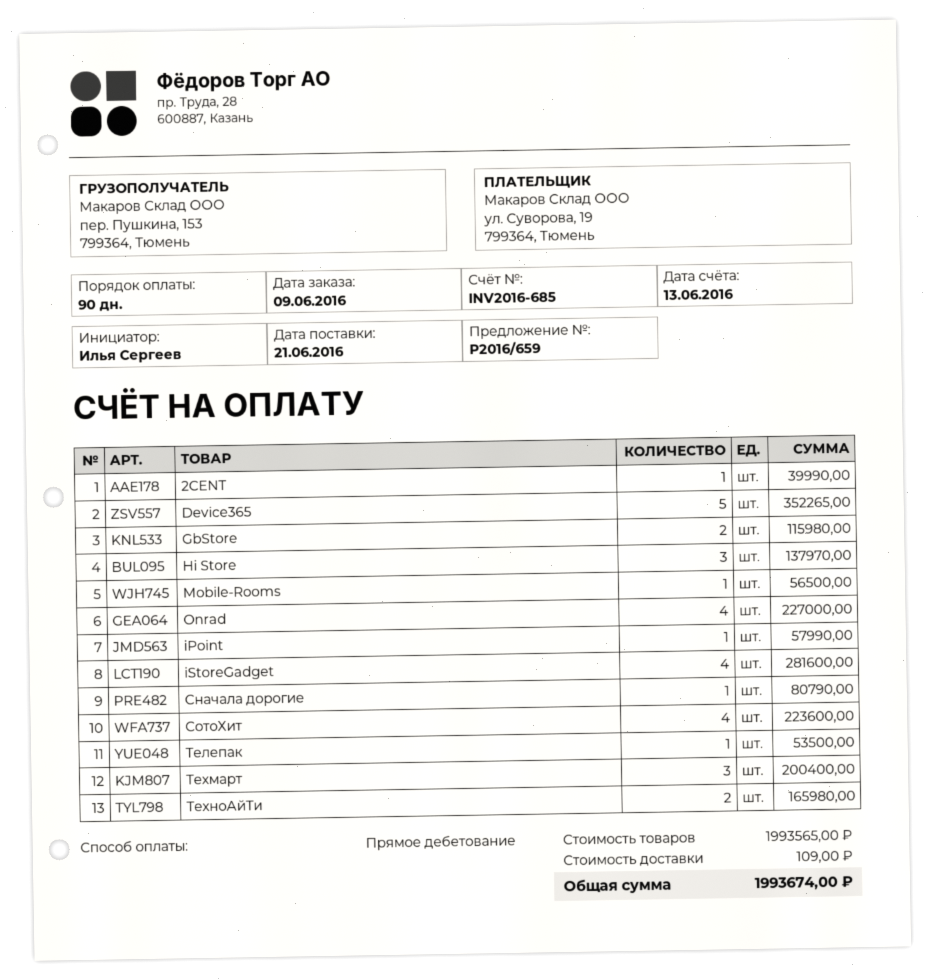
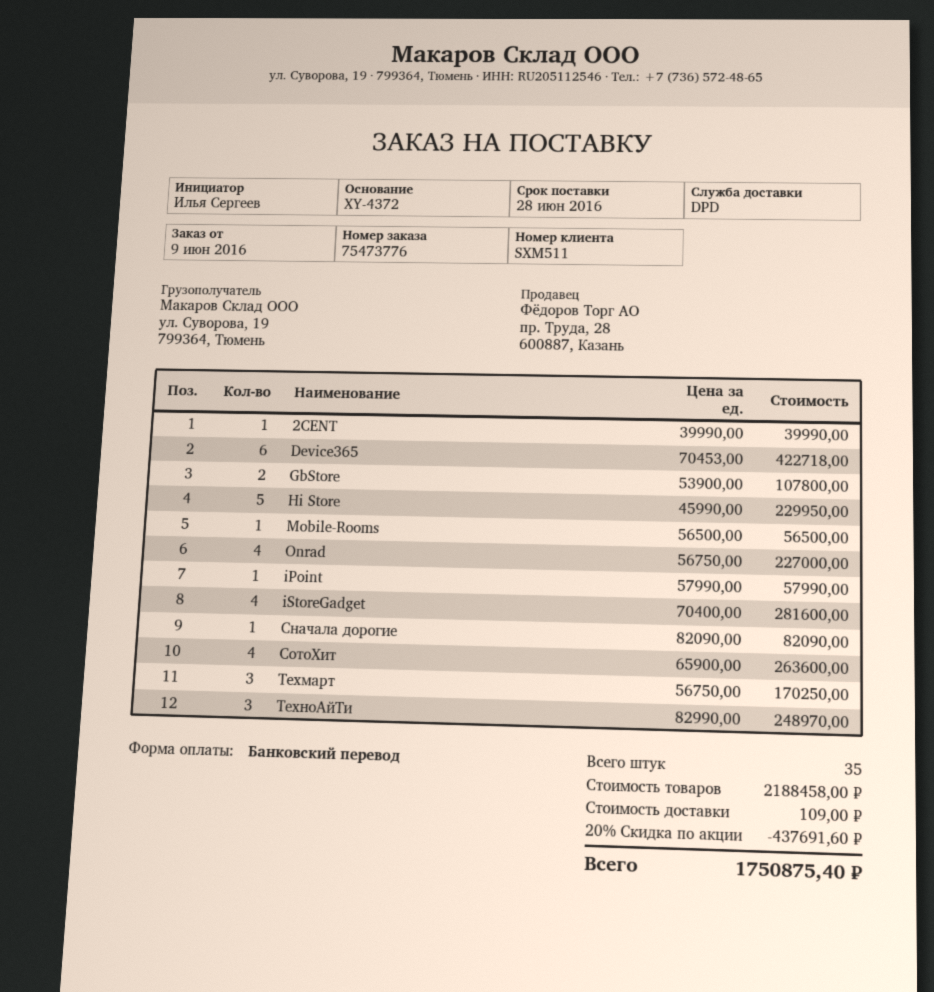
delivery date: 2016-06-21 -> 2016-06-28
payment method: direct debit -> bank transfer
ship to: пер. Пушкина, 153, 799364, Тюмень -> ул. Суворова, 19, 799364, Тюмень
Device365: 5 for 352265.00 -> 6 for 422718.00
GbStore: 2 for 115980.00 -> 2 for 107800.00
Hi Store: 3 for 137970.00 -> 5 for 229950.00
Сначала дорогие: 1 for 80790.00 -> 1 for 82090.00
СотоХит: 4 for 223600.00 -> 4 for 263600.00
Телепак: 1 for 53500.00 -> none
Техмарт: 3 for 200400.00 -> 3 for 170250.00
ТехноАйТи: 2 for 165980.00 -> 3 for 248970.00
subtotal: 1993565.00 -> 2188458.00
discount: none -> 20% = 437691.60
total: 1993674.00 -> 1750875.40

